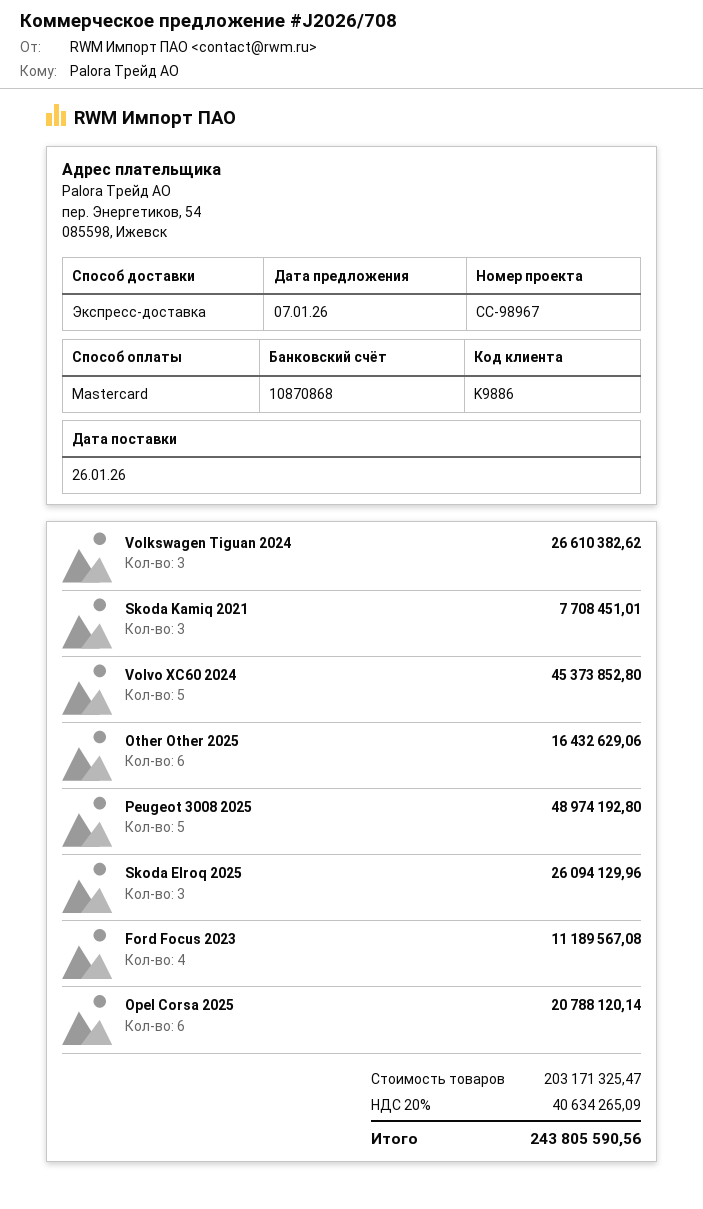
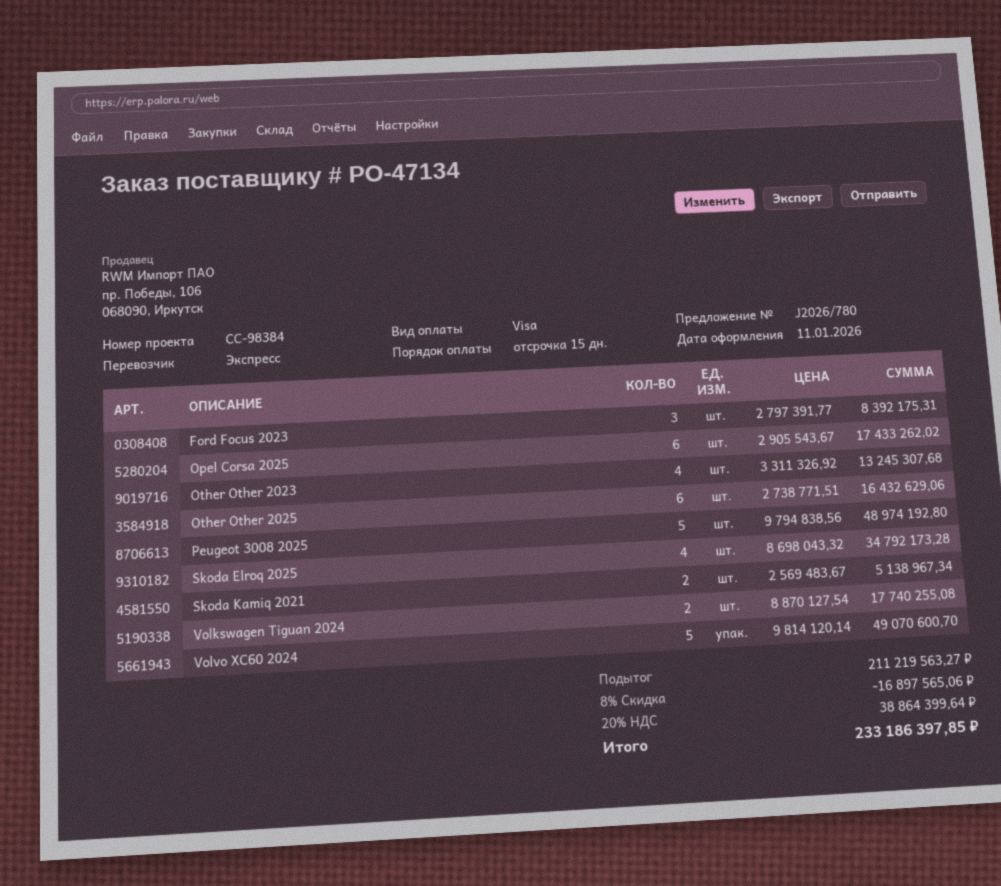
quote number: J2026/708 -> J2026/780
reference: CC-98967 -> CC-98384
payment method: Mastercard -> Visa
Volkswagen Tiguan 2024: 3 for 26610382.62 -> 2 for 17740255.08
Skoda Kamiq 2021: 3 for 7708451.01 -> 2 for 5138967.34
Volvo XC60 2024: 5 for 45373852.80 -> 5 for 49070600.70
Skoda Elroq 2025: 3 for 26094129.96 -> 4 for 34792173.28
Ford Focus 2023: 4 for 11189567.08 -> 3 for 8392175.31
Opel Corsa 2025: 6 for 20788120.14 -> 6 for 17433262.02
Other Other 2023: none -> 4 for 13245307.68
subtotal: 203171325.47 -> 211219563.27
discount: none -> 8% = 16897565.06
tax: 20% = 40634265.09 -> 20% = 38864399.64
total: 243805590.56 -> 233186397.85

